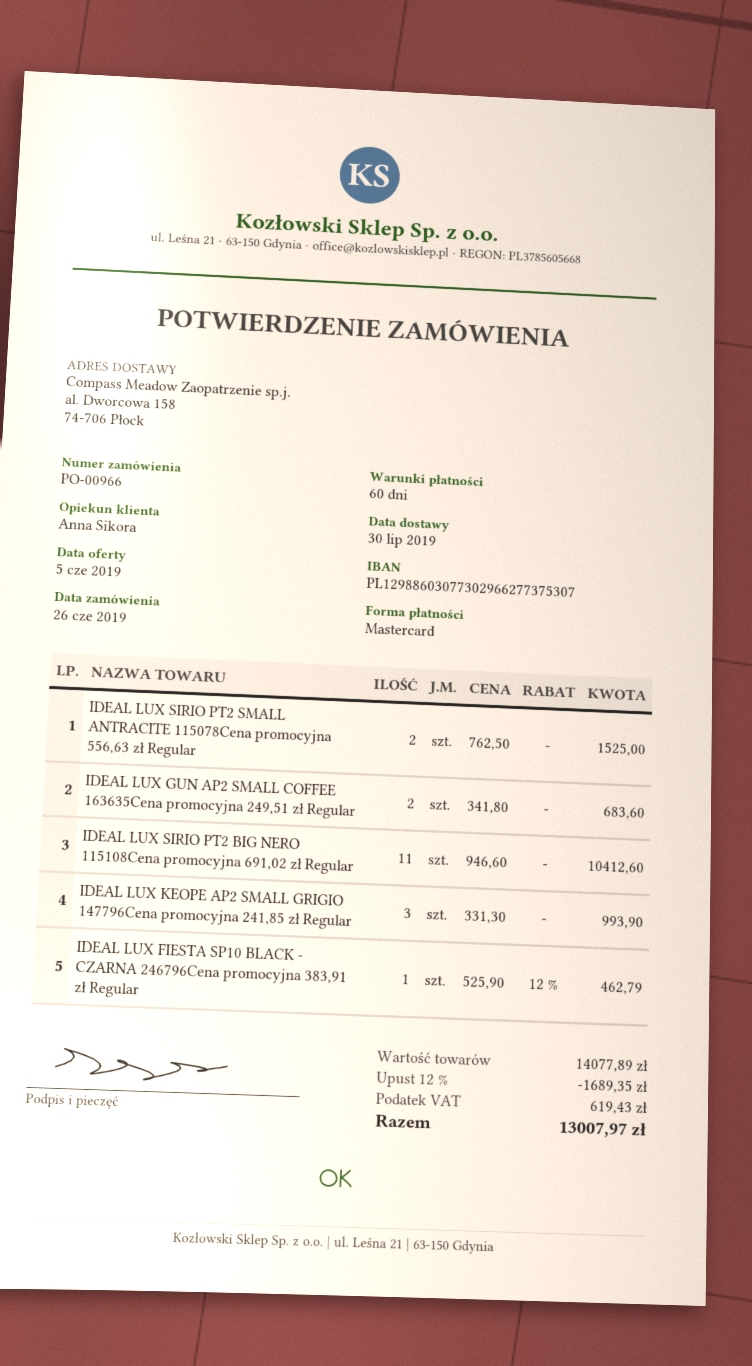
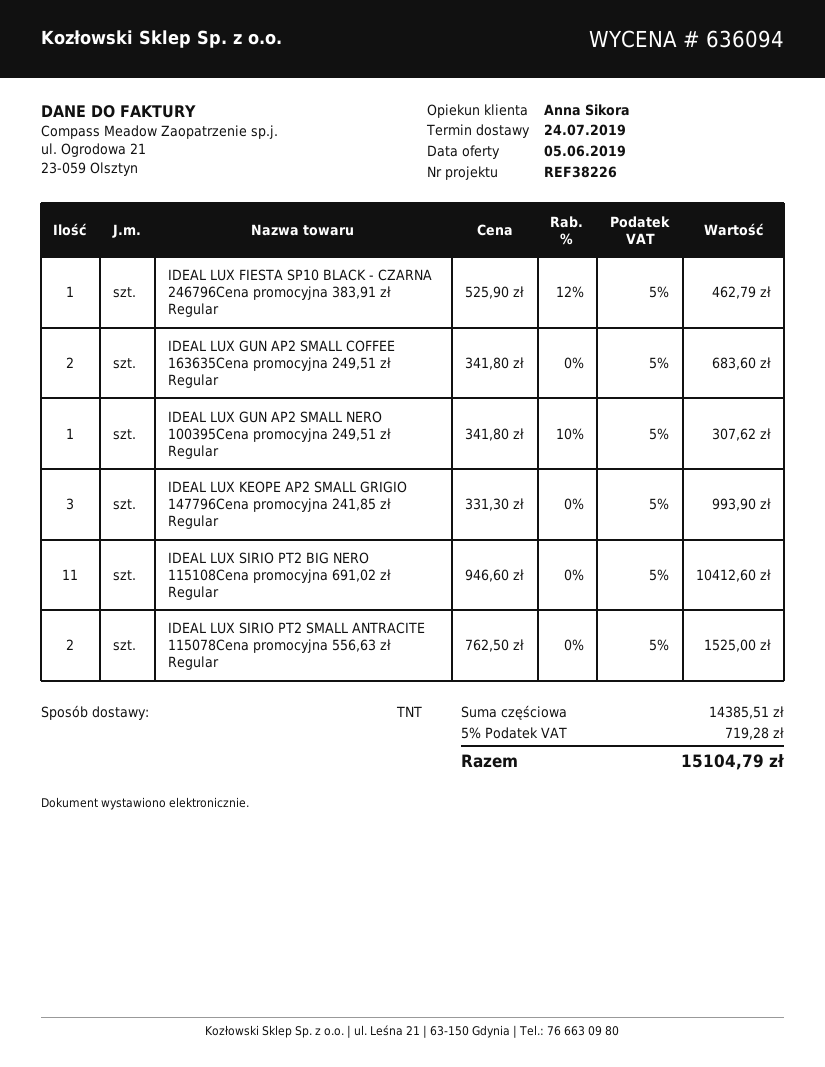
delivery date: 2019-07-30 -> 2019-07-24
IDEAL LUX GUN AP2 SMALL NERO 100395Cena promocyjna 249,51 zł Regular: none -> 1 x 341.80 - 10% = 307.62
subtotal: 14077.89 -> 14385.51
discount: 12% = 1689.35 -> none
tax: 619.43 -> 719.28
total: 13007.97 -> 15104.79

